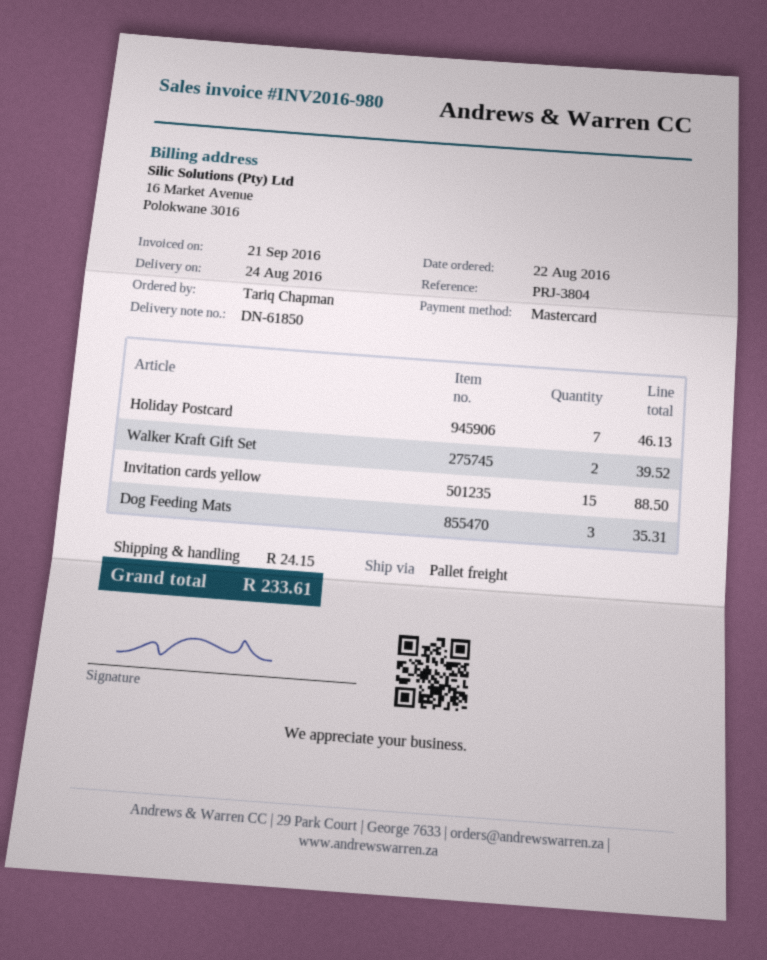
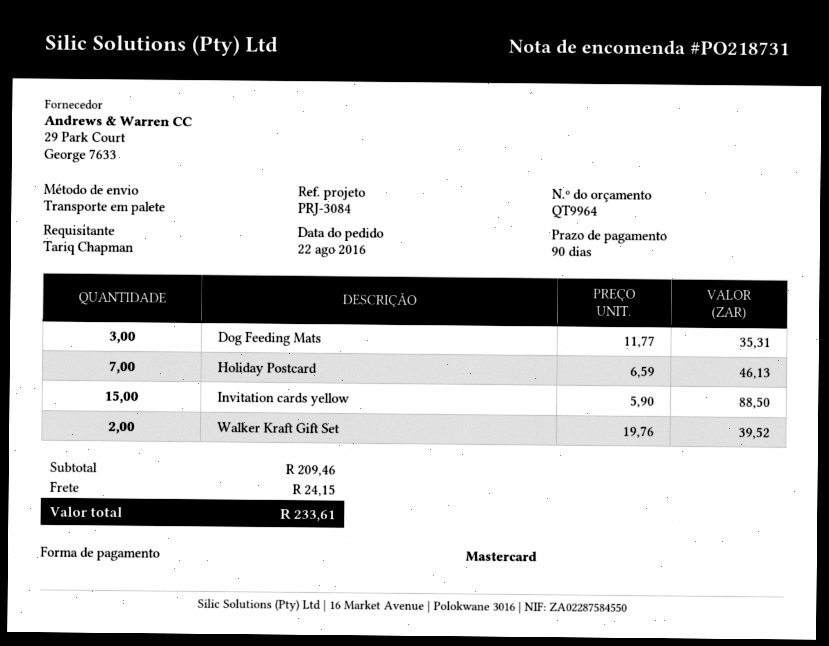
reference: PRJ-3804 -> PRJ-3084

